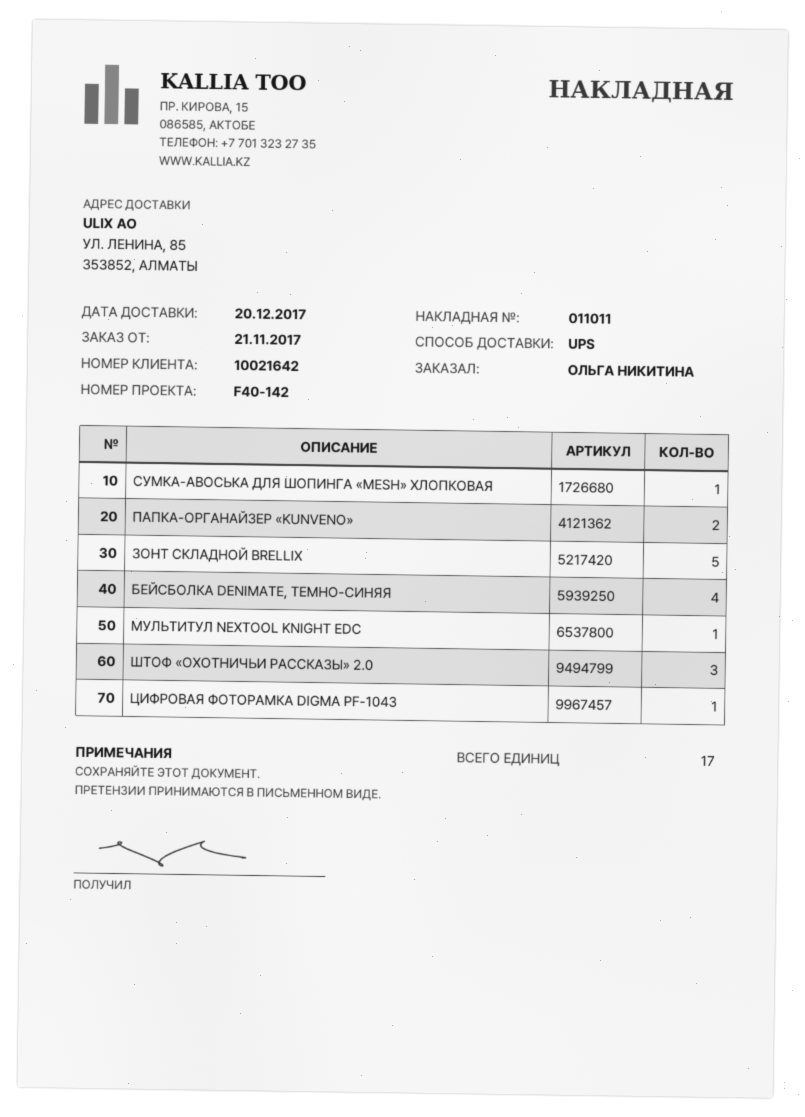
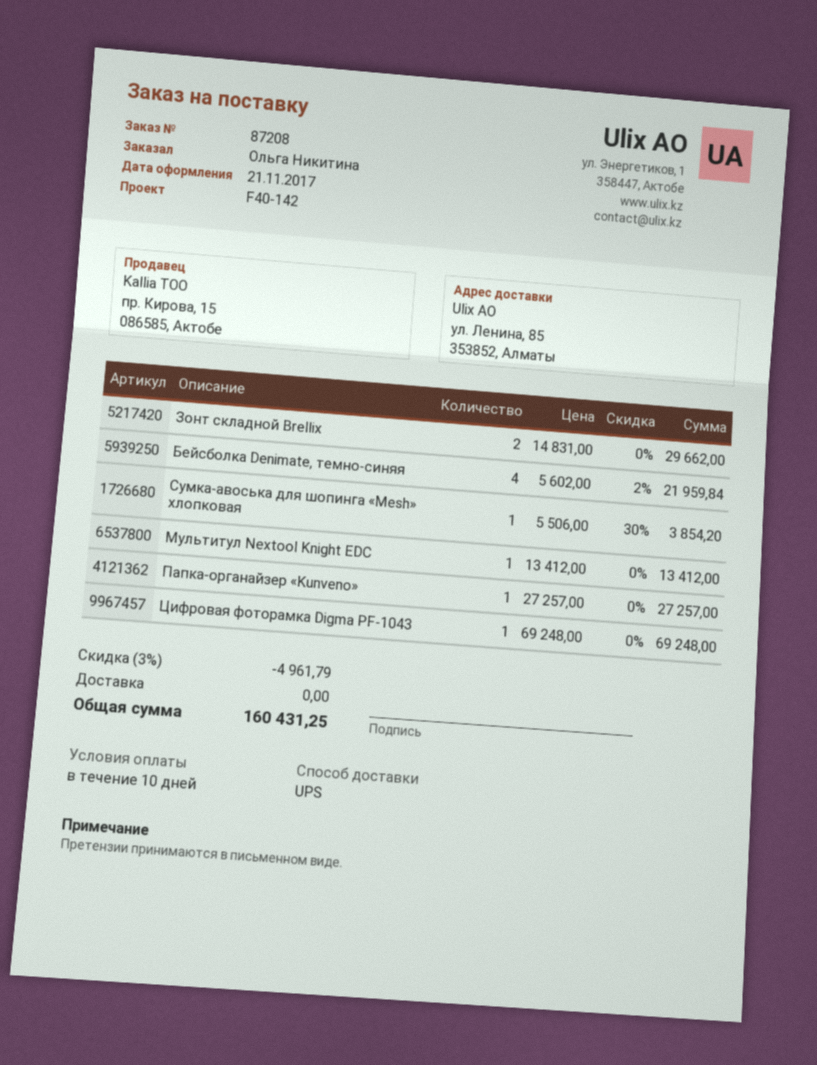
ПАПКА-ОРГАНАЙЗЕР «KUNVENO»: 2 -> 1
ЗОНТ СКЛАДНОЙ BRELLIX: 5 -> 2
ШТОФ «ОХОТНИЧЬИ РАССКАЗЫ» 2.0: 3 -> none

